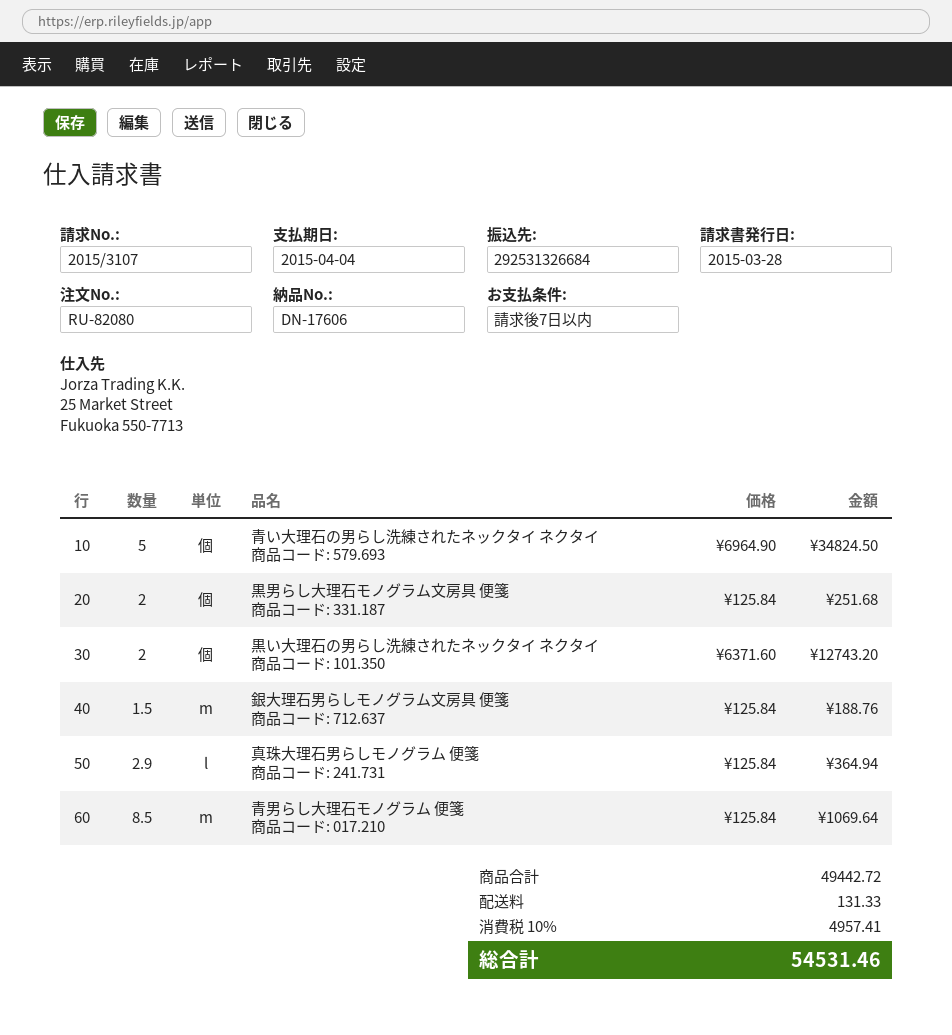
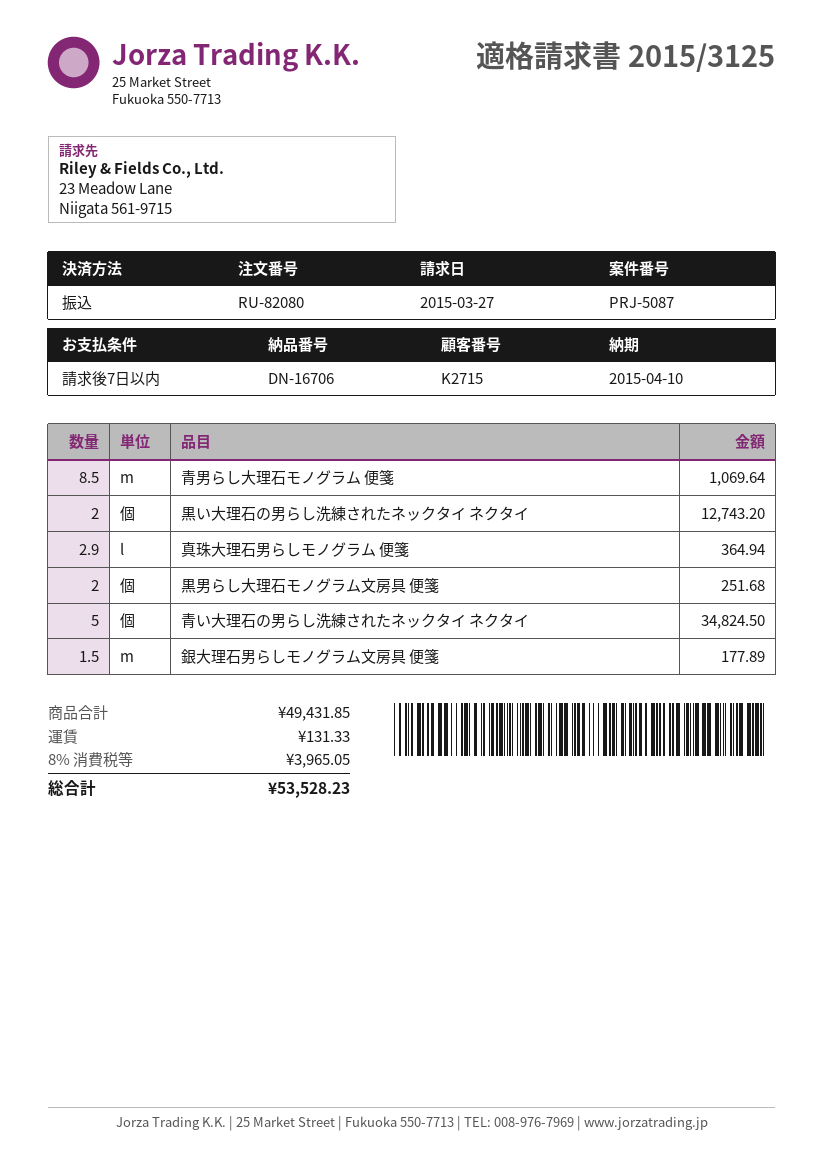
delivery note number: DN-17606 -> DN-16706
invoice number: 2015/3107 -> 2015/3125
invoice date: 2015-03-28 -> 2015-03-27
銀大理石男らしモノグラム文房具 便箋: 1.5 for 188.76 -> 1.5 for 177.89
subtotal: 49442.72 -> 49431.85
tax: 10% = 4957.41 -> 8% = 3965.05
total: 54531.46 -> 53528.23

